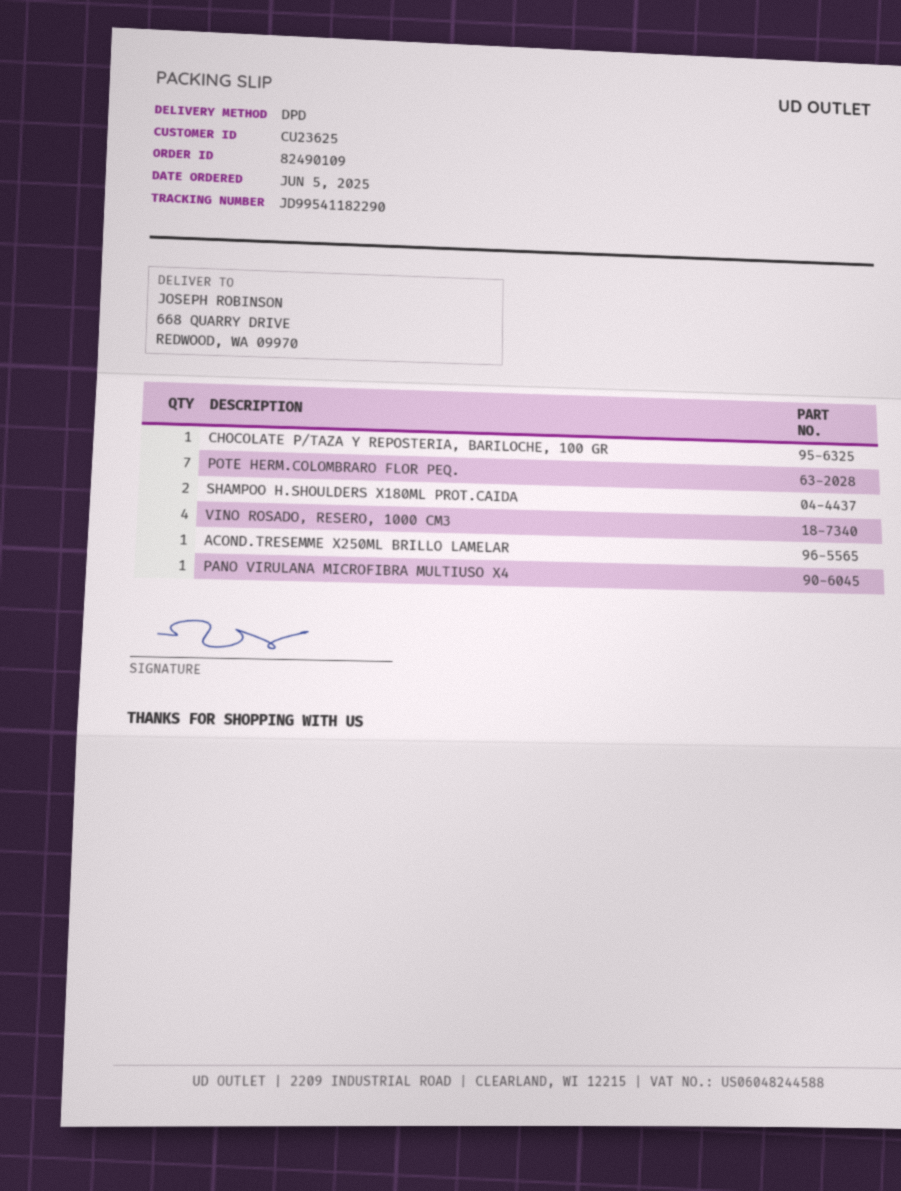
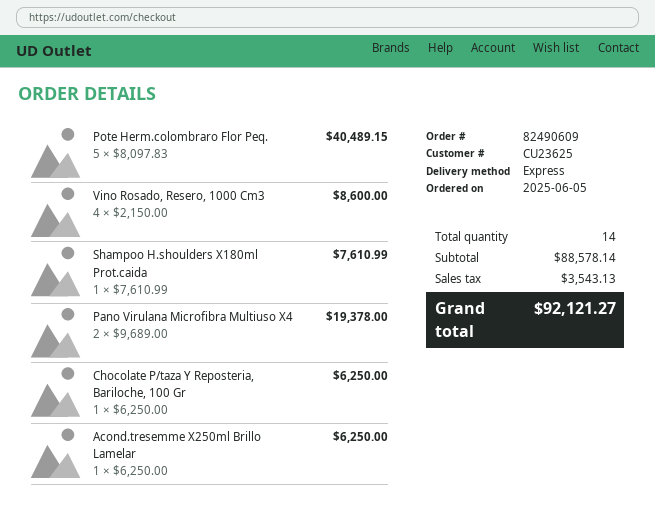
order number: 82490109 -> 82490609
shipping method: DPD -> express
POTE HERM.COLOMBRARO FLOR PEQ.: 7 -> 5
SHAMPOO H.SHOULDERS X180ML PROT.CAIDA: 2 -> 1
PANO VIRULANA MICROFIBRA MULTIUSO X4: 1 -> 2

